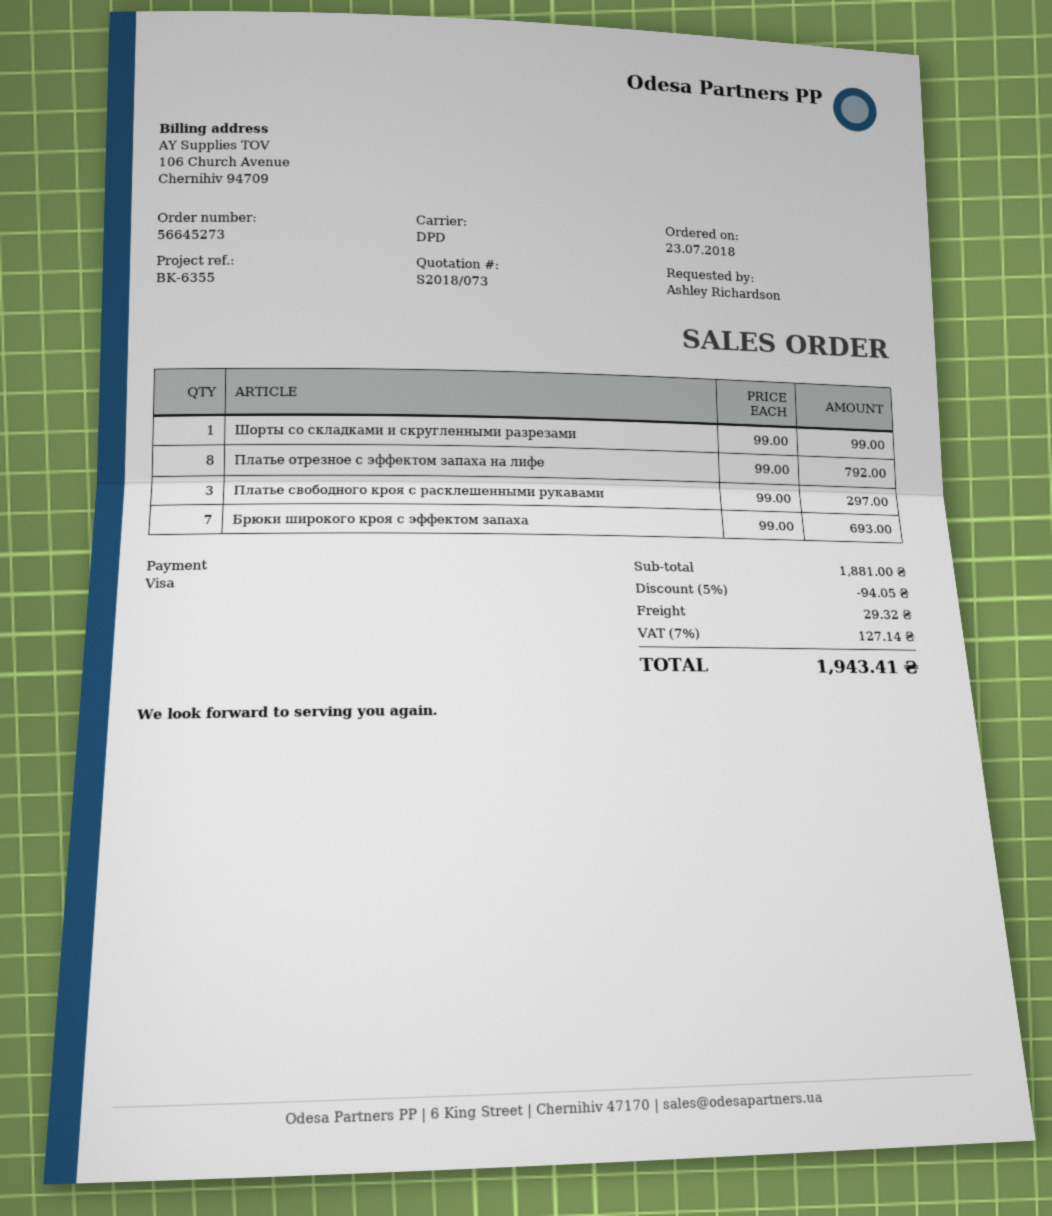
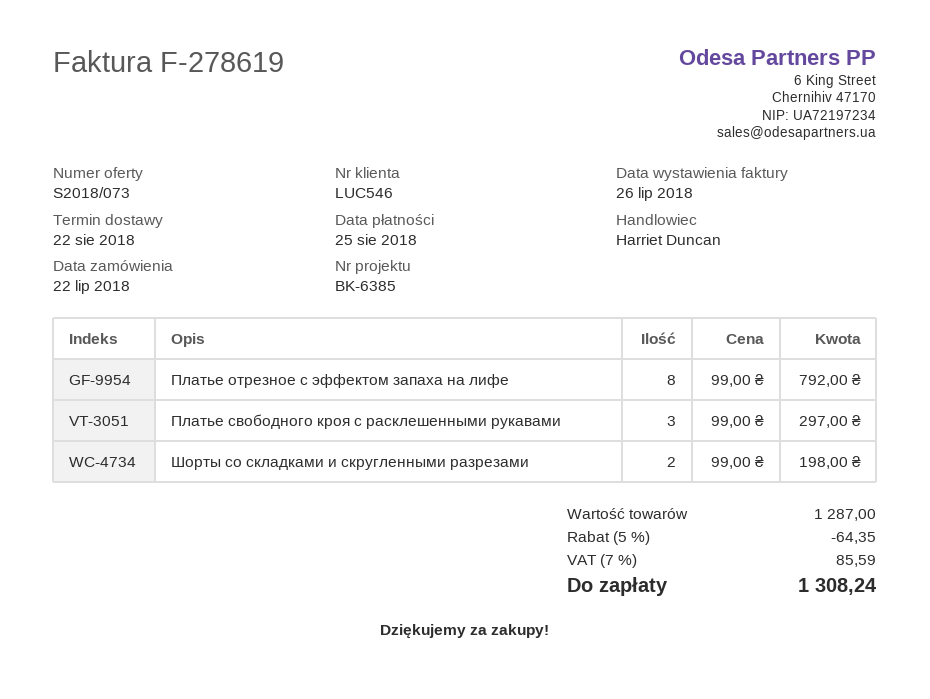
order date: 2018-07-23 -> 2018-07-22
reference: BK-6355 -> BK-6385
Шорты со складками и скругленными разрезами: 1 x 99.00 = 99.00 -> 2 x 99.00 = 198.00
Брюки широкого кроя с эффектом запаха: 7 x 99.00 = 693.00 -> none
subtotal: 1881.00 -> 1287.00
discount: 5% = 94.05 -> 5% = 64.35
shipping: 29.32 -> none
tax: 7% = 127.14 -> 7% = 85.59
total: 1943.41 -> 1308.24

